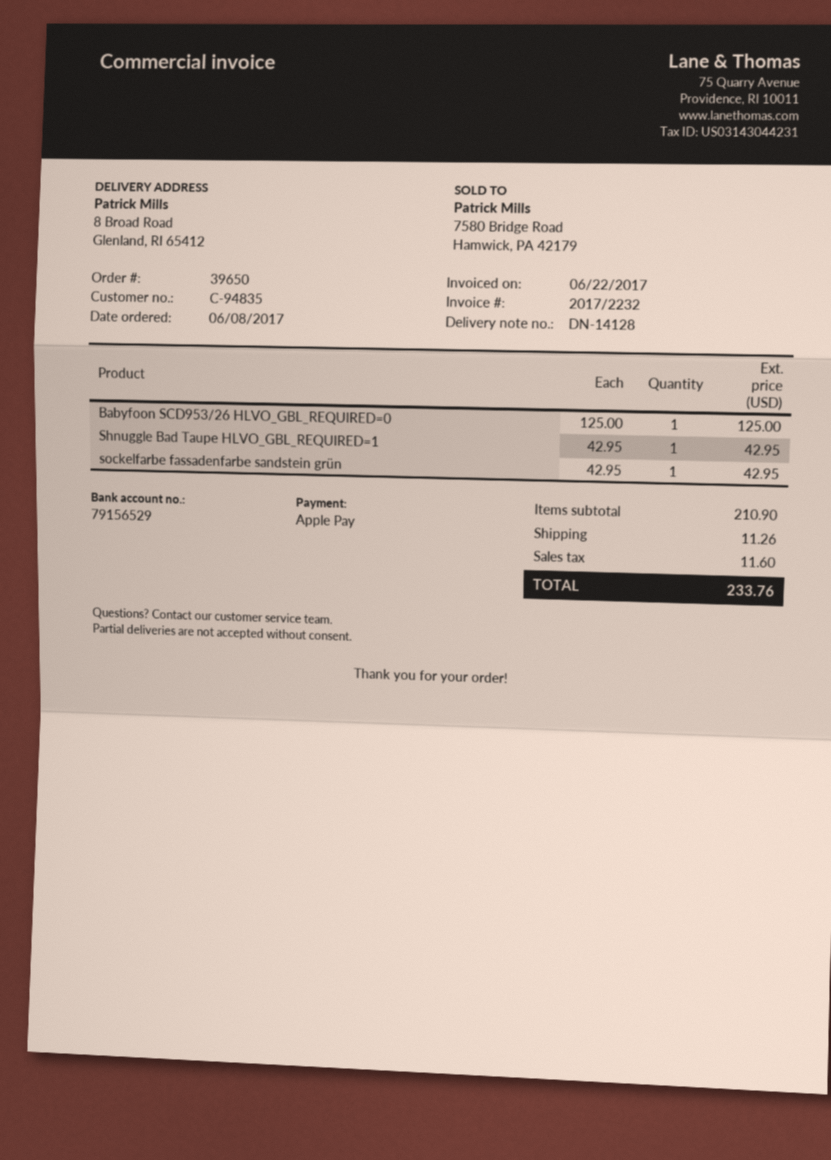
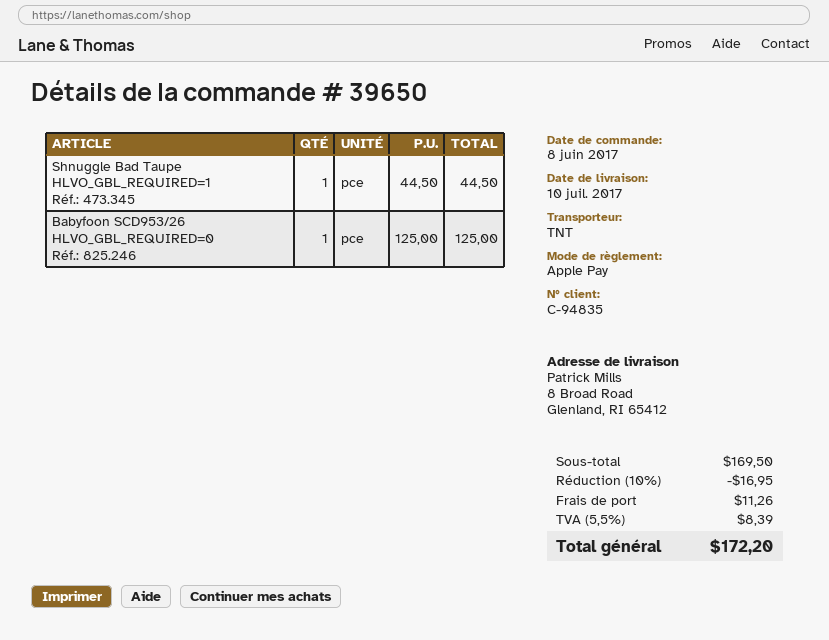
Shnuggle Bad Taupe HLVO_GBL_REQUIRED=1: 1 x 42.95 = 42.95 -> 1 x 44.50 = 44.50
sockelfarbe fassadenfarbe sandstein grün: 1 x 42.95 = 42.95 -> none
subtotal: 210.90 -> 169.50
discount: none -> 10% = 16.95
tax: 11.60 -> 8.39
total: 233.76 -> 172.20

